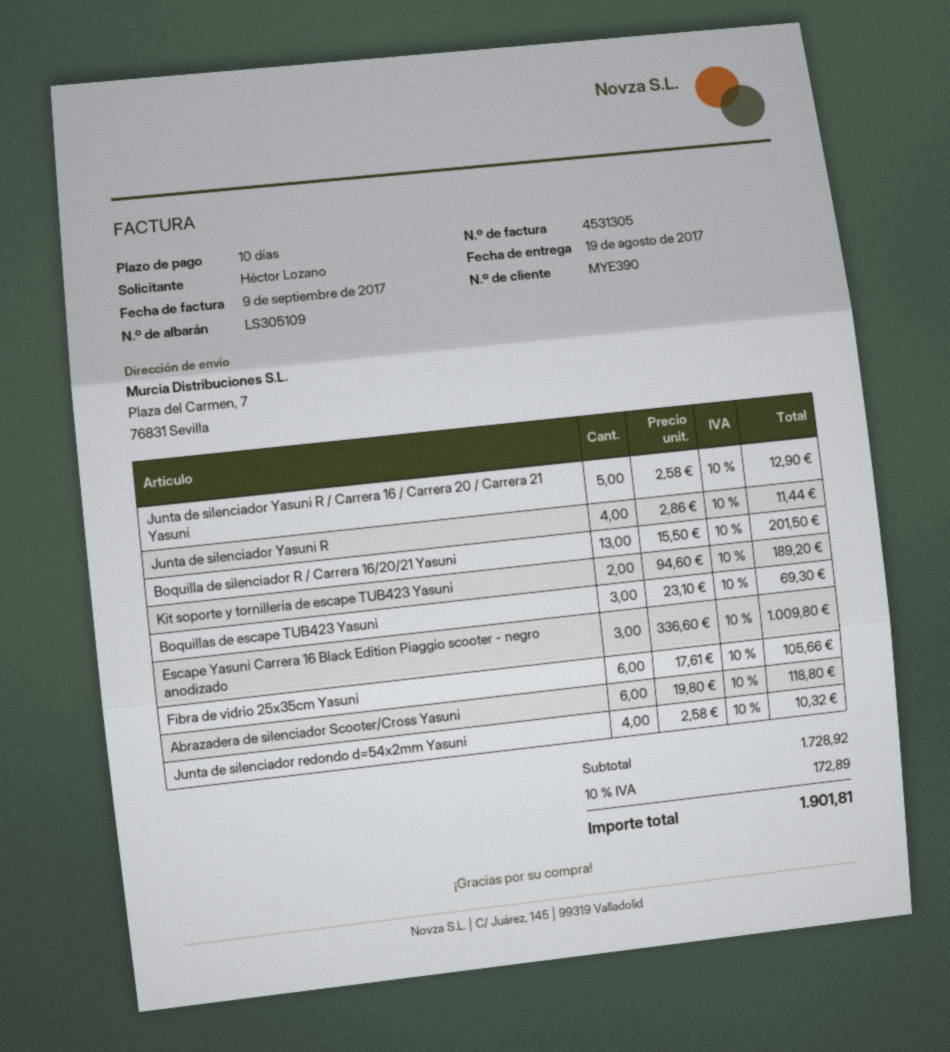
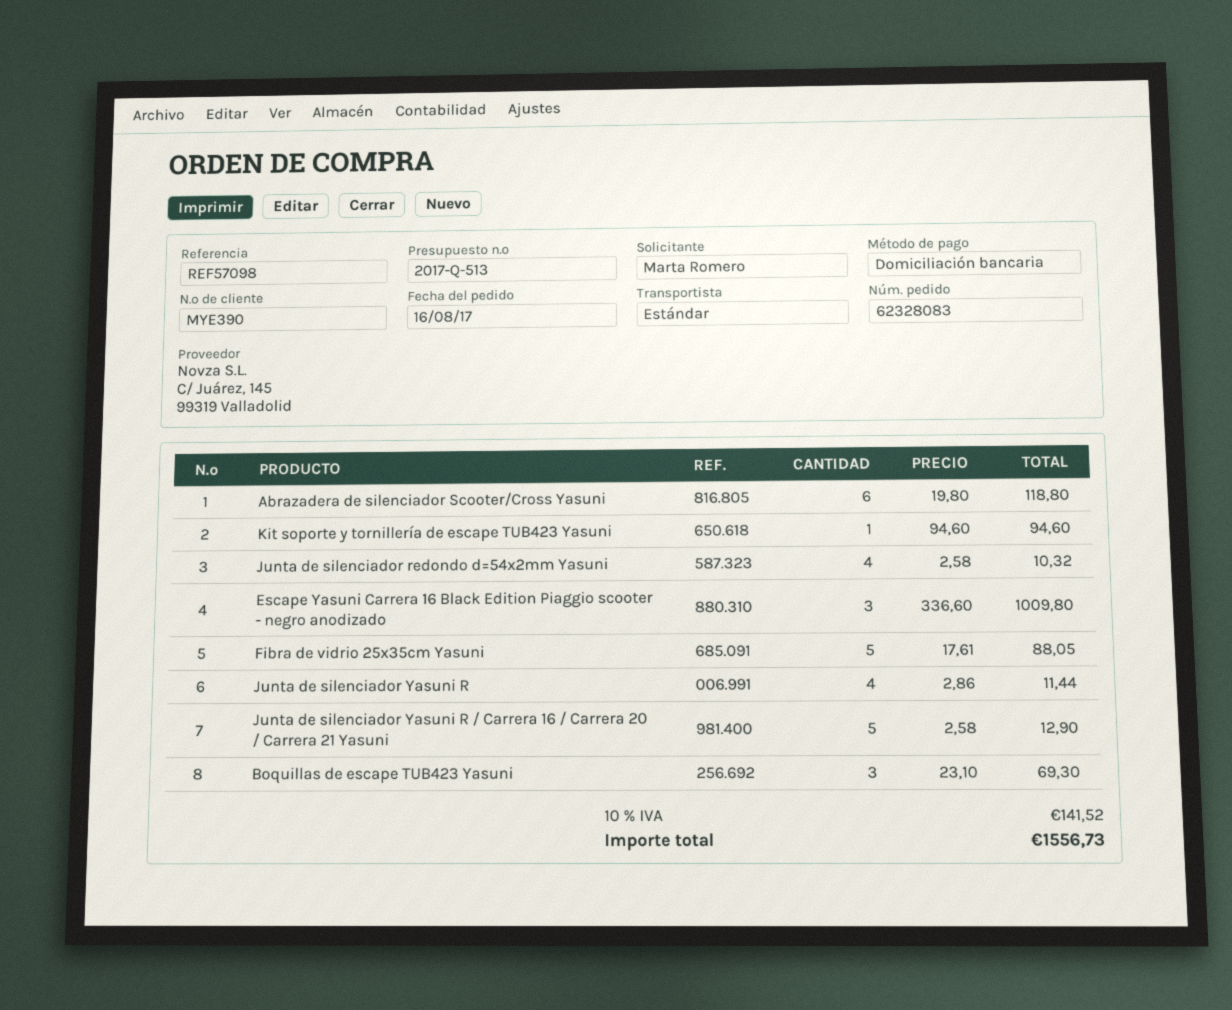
ordered by: Héctor Lozano -> Marta Romero
Boquilla de silenciador R / Carrera 16/20/21 Yasuni: 13 x 15.50 = 201.50 -> none
Kit soporte y tornillería de escape TUB423 Yasuni: 2 x 94.60 = 189.20 -> 1 x 94.60 = 94.60
Fibra de vidrio 25x35cm Yasuni: 6 x 17.61 = 105.66 -> 5 x 17.61 = 88.05
tax: 10% = 172.89 -> 10% = 141.52
total: 1901.81 -> 1556.73

